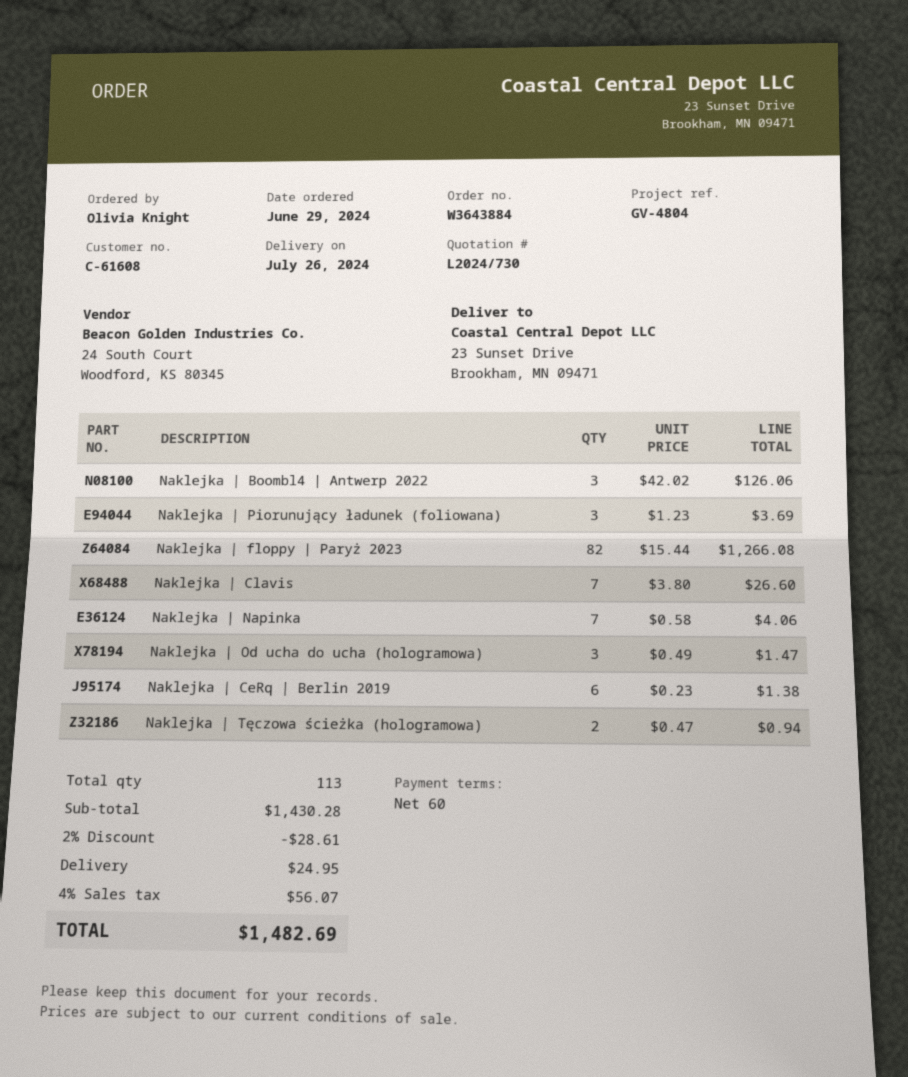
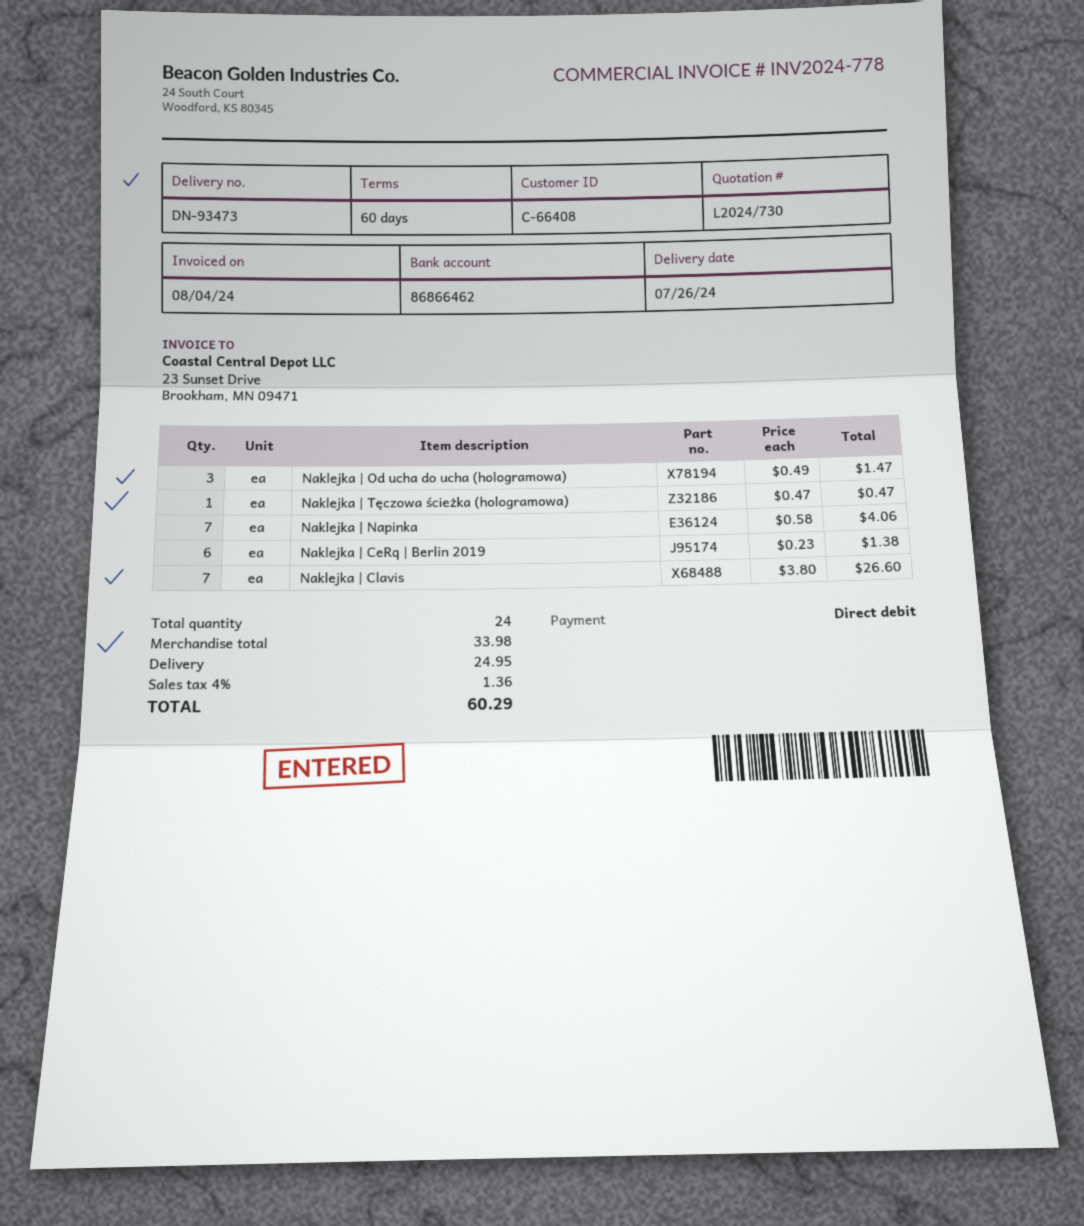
customer number: C-61608 -> C-66408
Naklejka | Boombl4 | Antwerp 2022: 3 x 42.02 = 126.06 -> none
Naklejka | Piorunujący ładunek (foliowana): 3 x 1.23 = 3.69 -> none
Naklejka | floppy | Paryż 2023: 82 x 15.44 = 1266.08 -> none
Naklejka | Tęczowa ścieżka (hologramowa): 2 x 0.47 = 0.94 -> 1 x 0.47 = 0.47
total quantity: 113 -> 24
subtotal: 1430.28 -> 33.98
discount: 2% = 28.61 -> none
tax: 4% = 56.07 -> 4% = 1.36
total: 1482.69 -> 60.29

